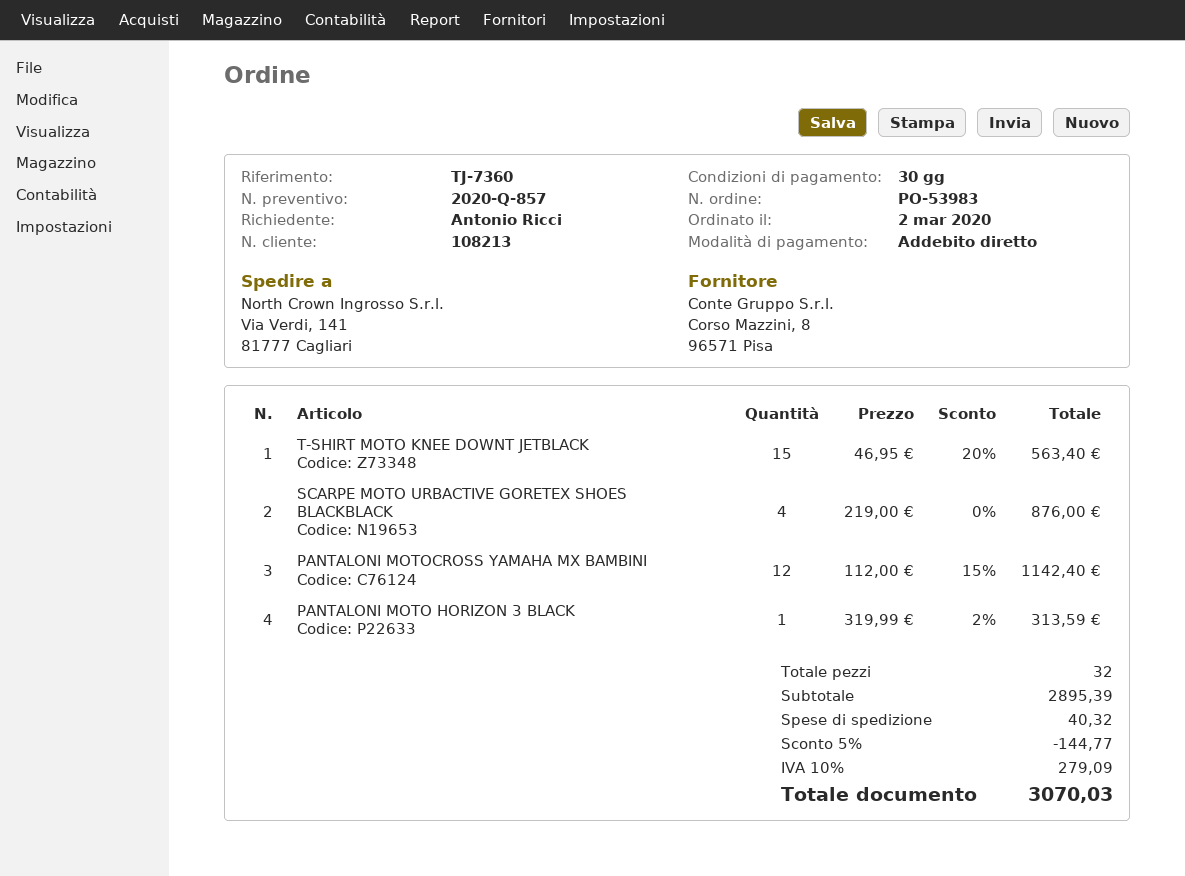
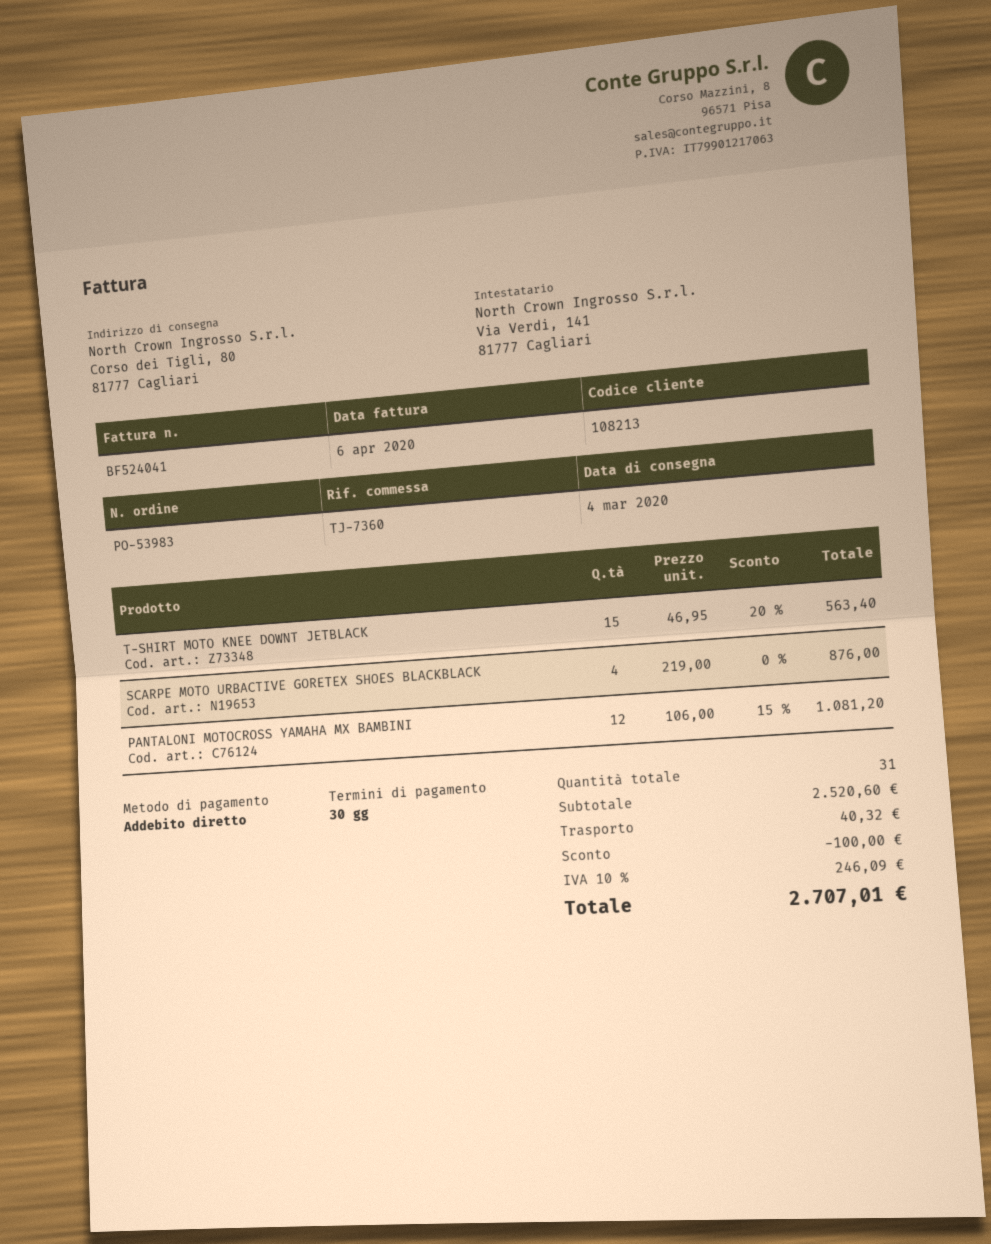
ship to: Via Verdi, 141, 81777 Cagliari -> Corso dei Tigli, 80, 81777 Cagliari
PANTALONI MOTOCROSS YAMAHA MX BAMBINI: 12 x 112.00 - 15% = 1142.40 -> 12 x 106.00 - 15% = 1081.20
PANTALONI MOTO HORIZON 3 BLACK: 1 x 319.99 - 2% = 313.59 -> none
total quantity: 32 -> 31
subtotal: 2895.39 -> 2520.60
discount: 144.77 -> 100.00
tax: 10% = 279.09 -> 10% = 246.09
total: 3070.03 -> 2707.01

